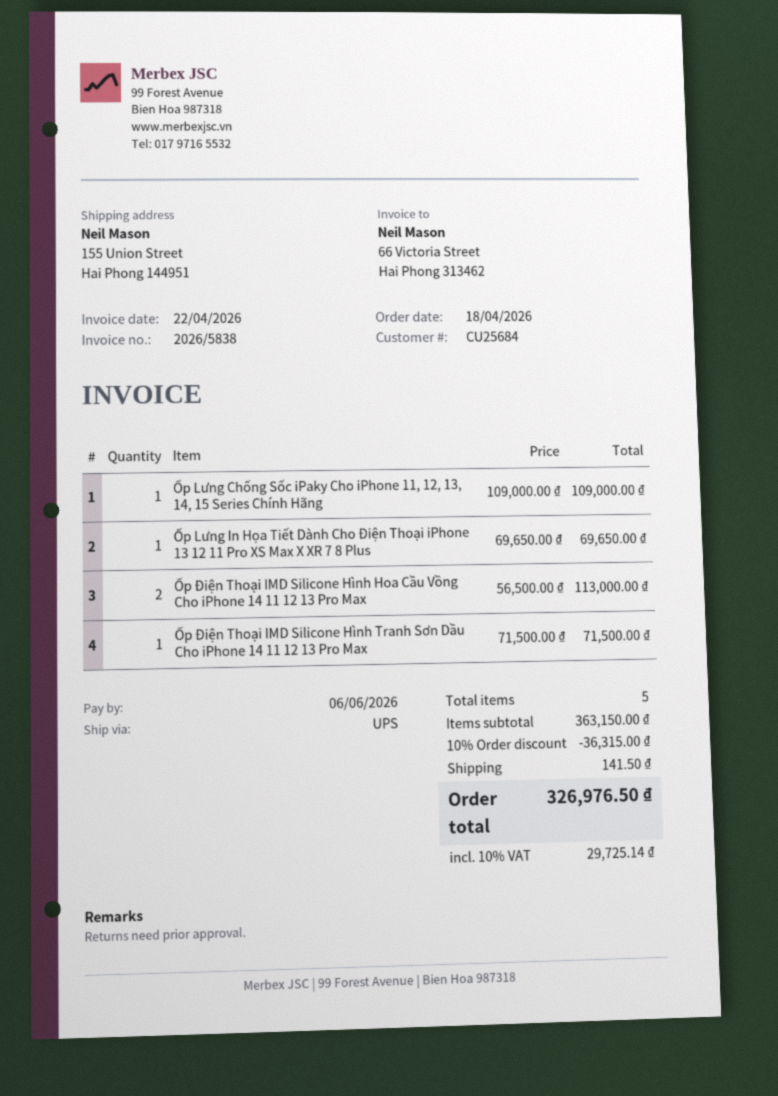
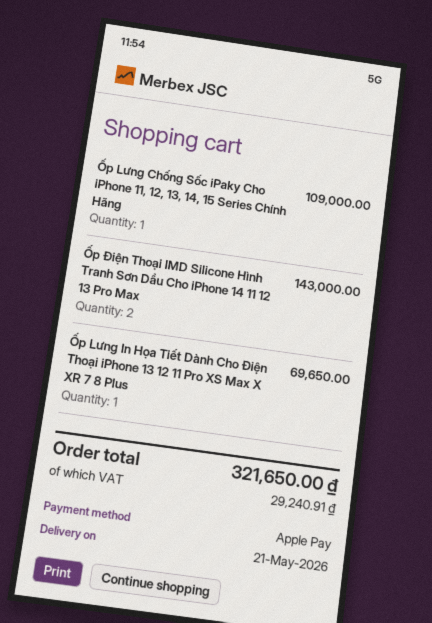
Ốp Điện Thoại IMD Silicone Hình Hoa Cầu Vồng Cho iPhone 14 11 12 13 Pro Max: 2 for 113000.00 -> none
Ốp Điện Thoại IMD Silicone Hình Tranh Sơn Dầu Cho iPhone 14 11 12 13 Pro Max: 1 for 71500.00 -> 2 for 143000.00
discount: 10% = 36315.00 -> none
shipping: 141.50 -> none
tax: 29725.14 -> 29240.91
total: 326976.50 -> 321650.00

